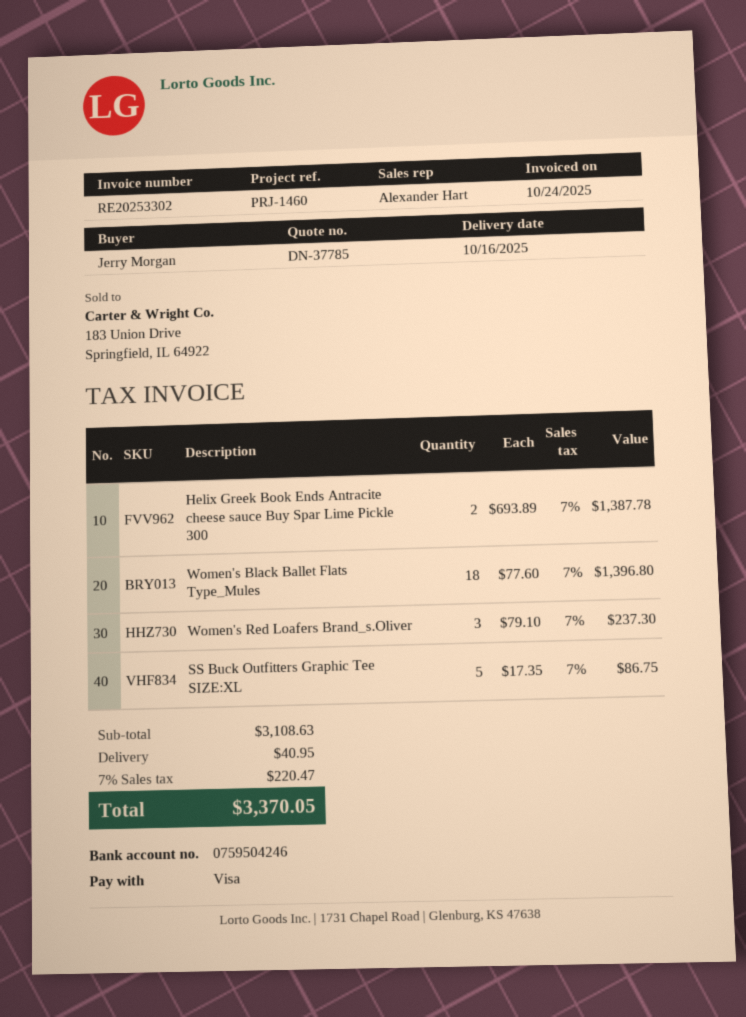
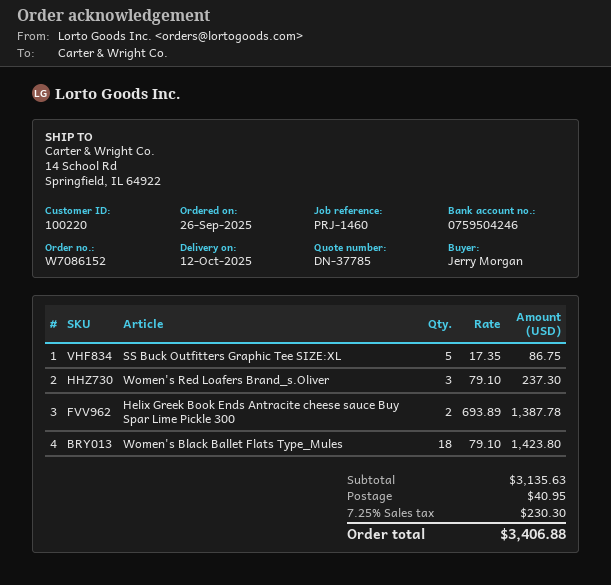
delivery date: 2025-10-16 -> 2025-10-12
Women's Black Ballet Flats Type_Mules: 18 x 77.60 = 1396.80 -> 18 x 79.10 = 1423.80
subtotal: 3108.63 -> 3135.63
tax: 7% = 220.47 -> 7.25% = 230.30
total: 3370.05 -> 3406.88

